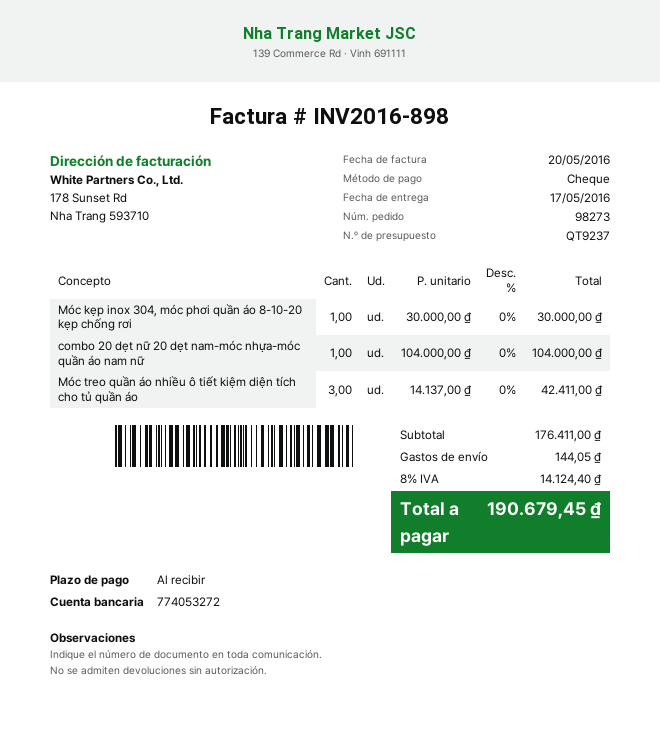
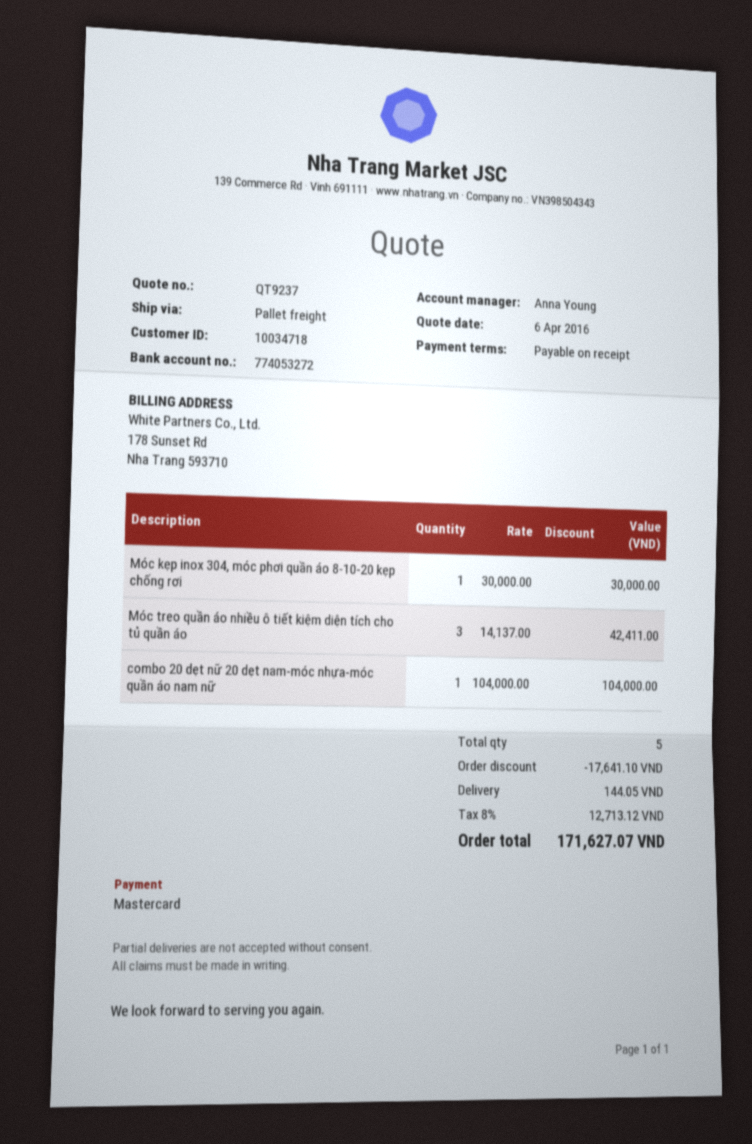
payment method: cheque -> Mastercard
discount: none -> 17641.10
tax: 8% = 14124.40 -> 8% = 12713.12
total: 190679.45 -> 171627.07

